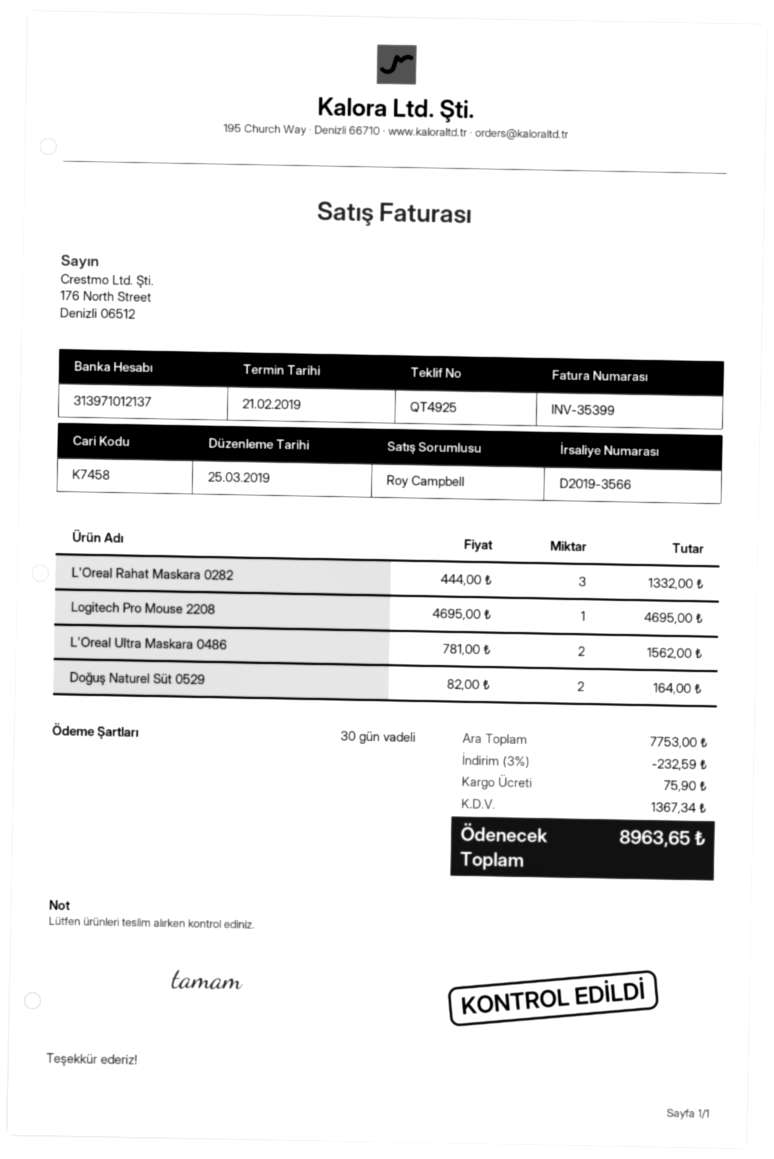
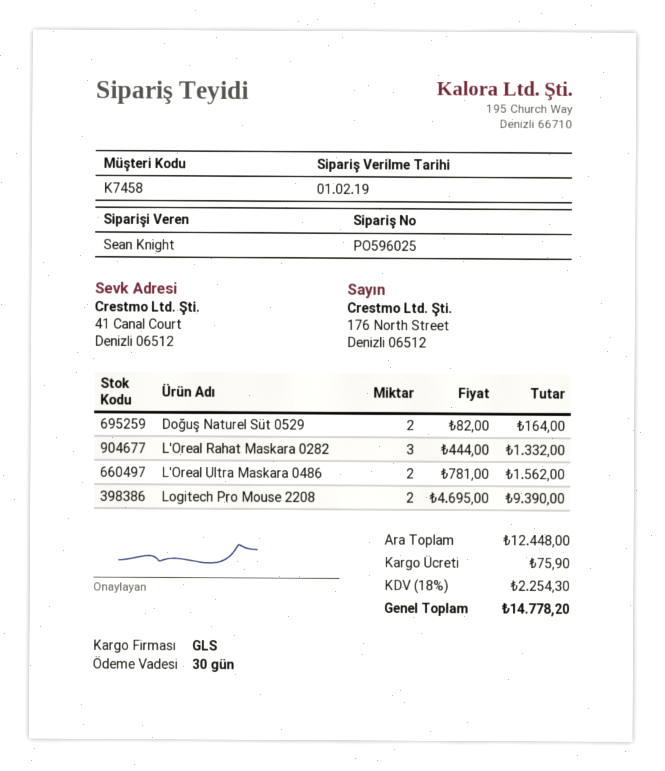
Logitech Pro Mouse 2208: 1 x 4695.00 = 4695.00 -> 2 x 4695.00 = 9390.00
subtotal: 7753.00 -> 12448.00
discount: 3% = 232.59 -> none
tax: 1367.34 -> 2254.30
total: 8963.65 -> 14778.20

